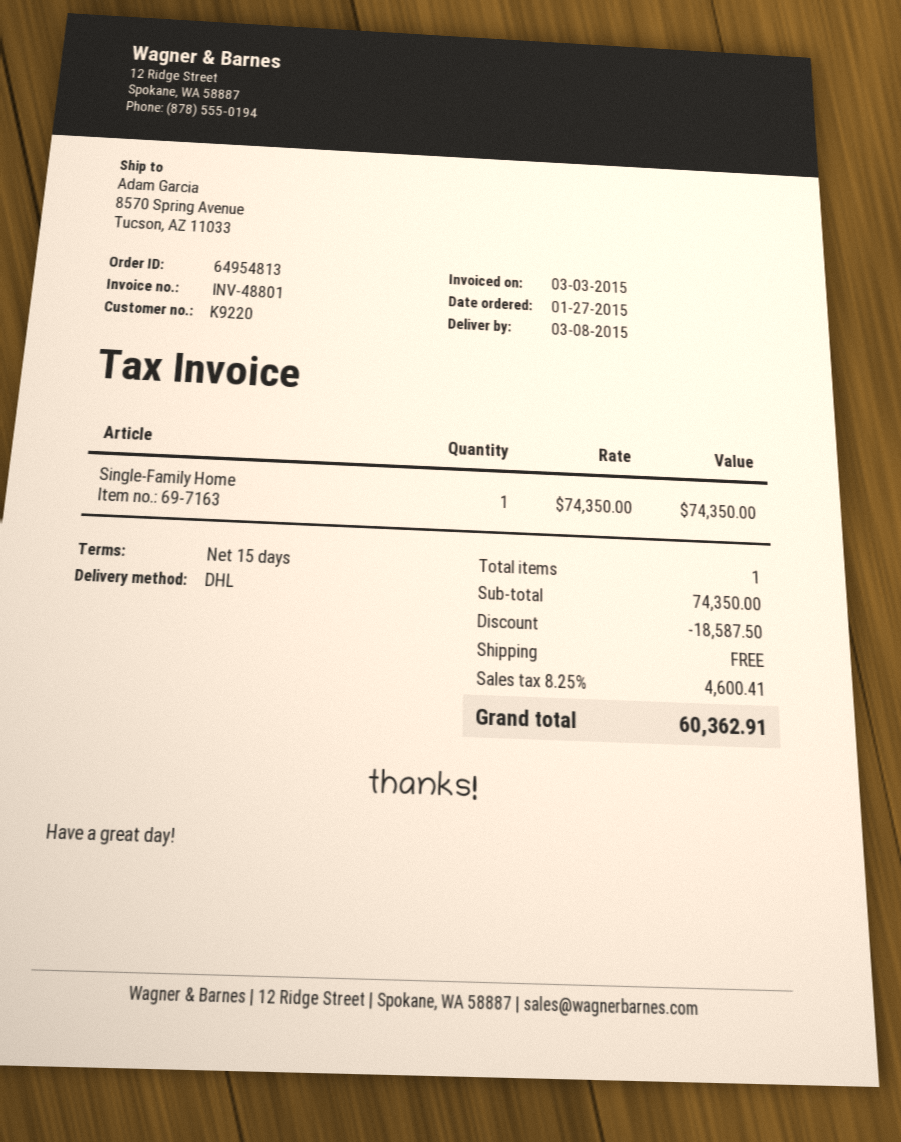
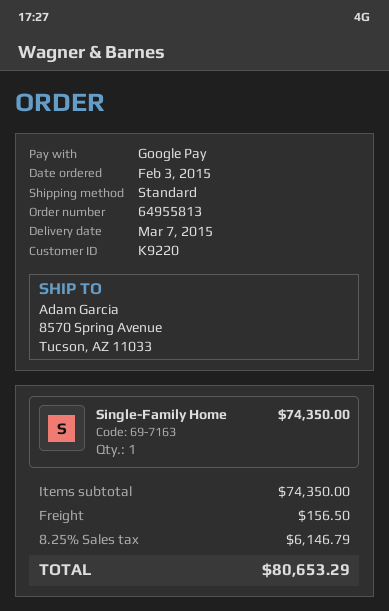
order number: 64954813 -> 64955813
order date: 2015-01-27 -> 2015-02-03
delivery date: 2015-03-08 -> 2015-03-07
shipping method: DHL -> standard
discount: 18587.50 -> none
shipping: 0.00 -> 156.50
tax: 8.25% = 4600.41 -> 8.25% = 6146.79
total: 60362.91 -> 80653.29

